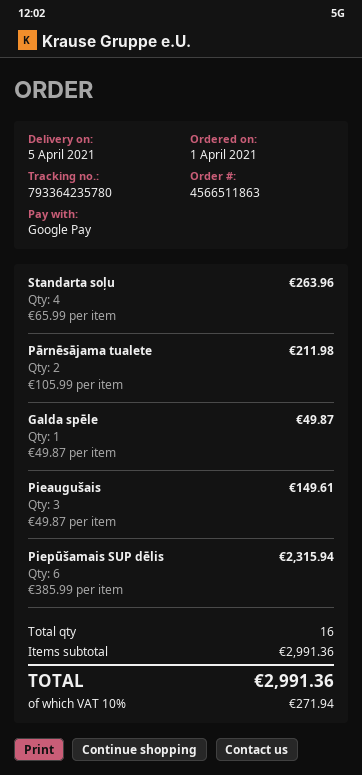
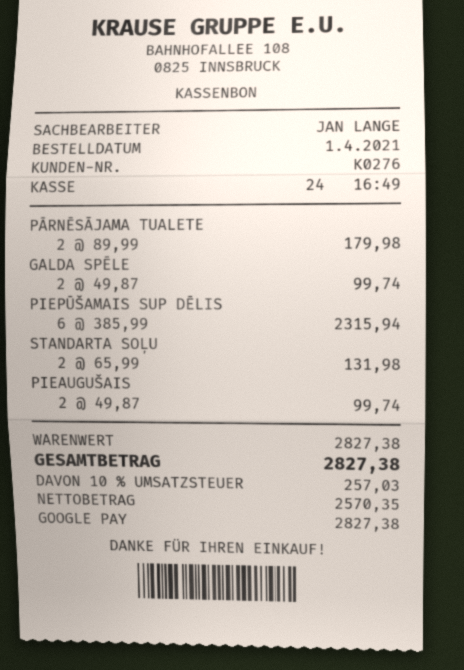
Standarta soļu: 4 x 65.99 = 263.96 -> 2 x 65.99 = 131.98
Pārnēsājama tualete: 2 x 105.99 = 211.98 -> 2 x 89.99 = 179.98
Galda spēle: 1 x 49.87 = 49.87 -> 2 x 49.87 = 99.74
Pieaugušais: 3 x 49.87 = 149.61 -> 2 x 49.87 = 99.74
subtotal: 2991.36 -> 2827.38
tax: 10% = 271.94 -> 10% = 257.03
total: 2991.36 -> 2827.38

